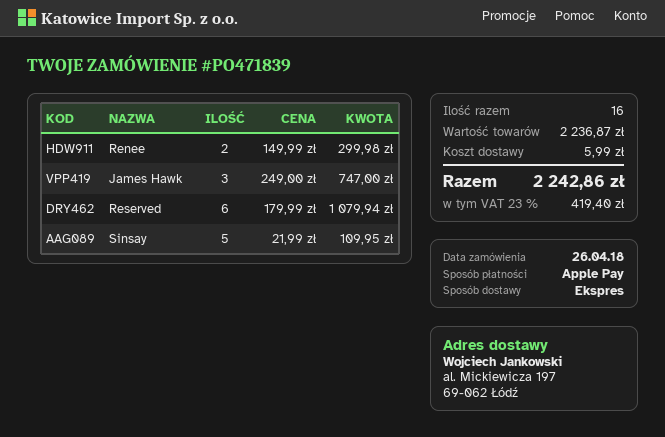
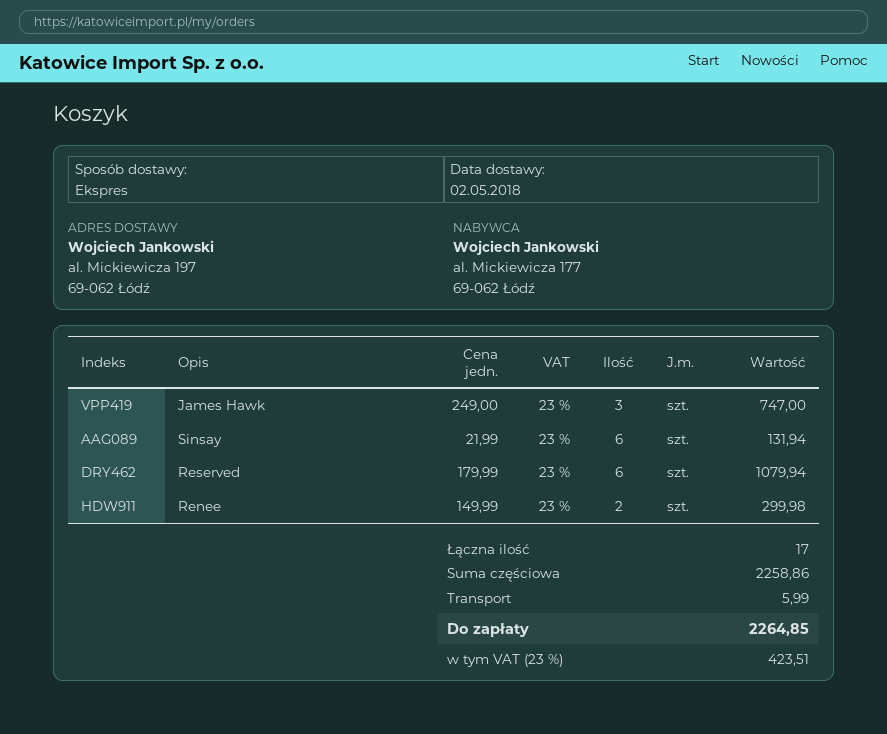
Sinsay: 5 x 21.99 = 109.95 -> 6 x 21.99 = 131.94
total quantity: 16 -> 17
subtotal: 2236.87 -> 2258.86
tax: 23% = 419.40 -> 23% = 423.51
total: 2242.86 -> 2264.85

